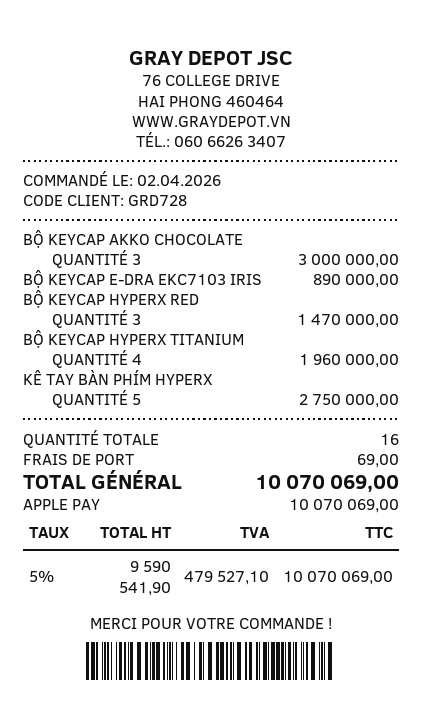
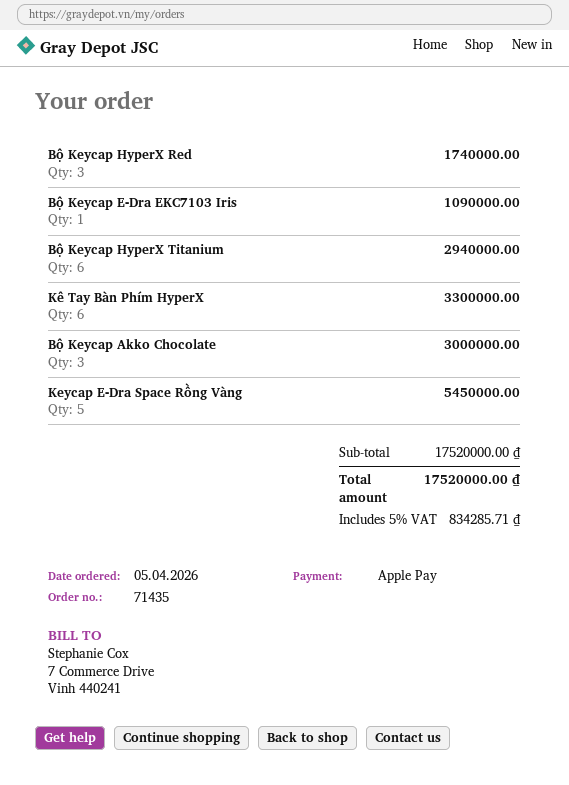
order date: 2026-04-02 -> 2026-04-05
BỘ KEYCAP E-DRA EKC7103 IRIS: 1 for 890000.00 -> 1 for 1090000.00
BỘ KEYCAP HYPERX RED: 3 for 1470000.00 -> 3 for 1740000.00
BỘ KEYCAP HYPERX TITANIUM: 4 for 1960000.00 -> 6 for 2940000.00
KÊ TAY BÀN PHÍM HYPERX: 5 for 2750000.00 -> 6 for 3300000.00
Keycap E-Dra Space Rồng Vàng: none -> 5 for 5450000.00
shipping: 69.00 -> none
tax: 5% = 479527.10 -> 5% = 834285.71
total: 10070069.00 -> 17520000.00

